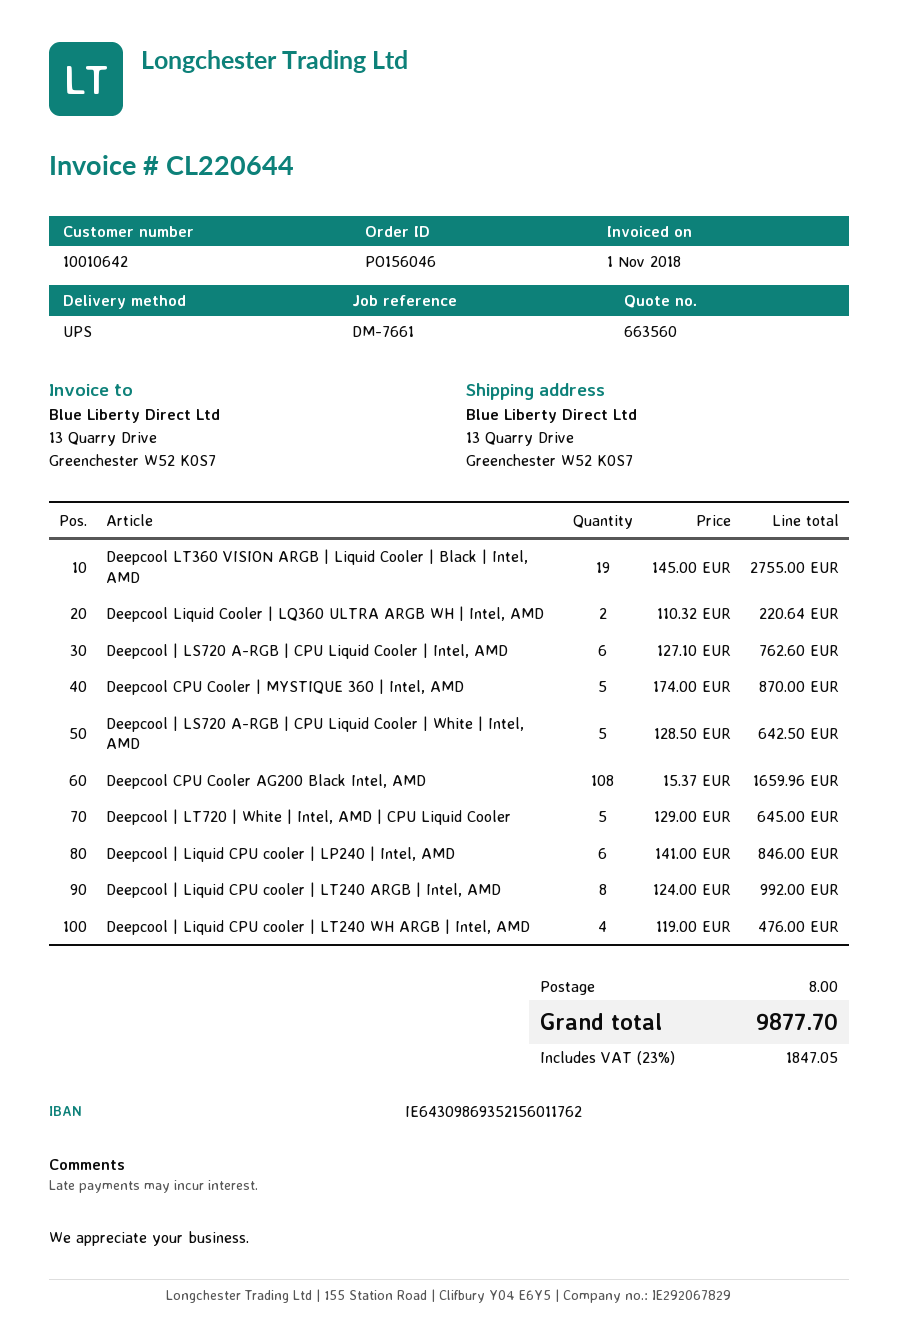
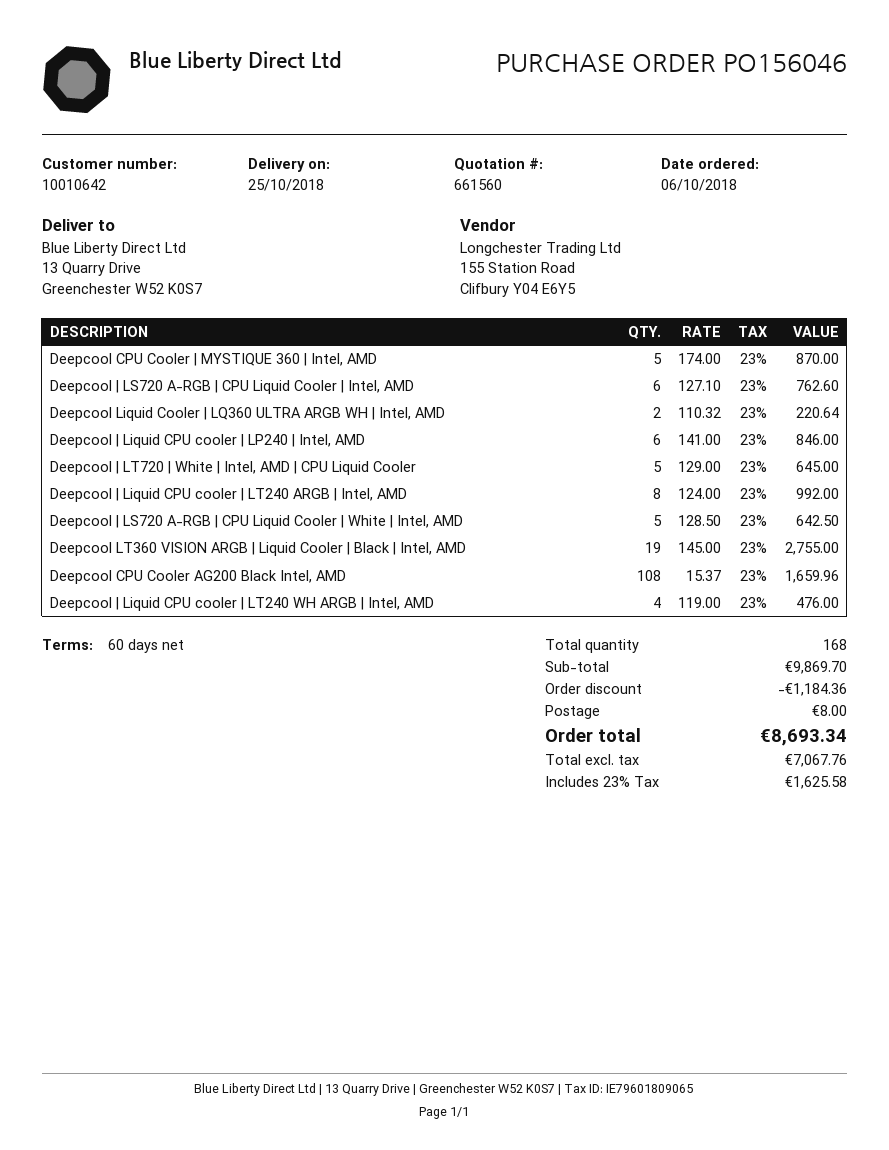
quote number: 663560 -> 661560
discount: none -> 1184.36
tax: 23% = 1847.05 -> 23% = 1625.58
total: 9877.70 -> 8693.34

